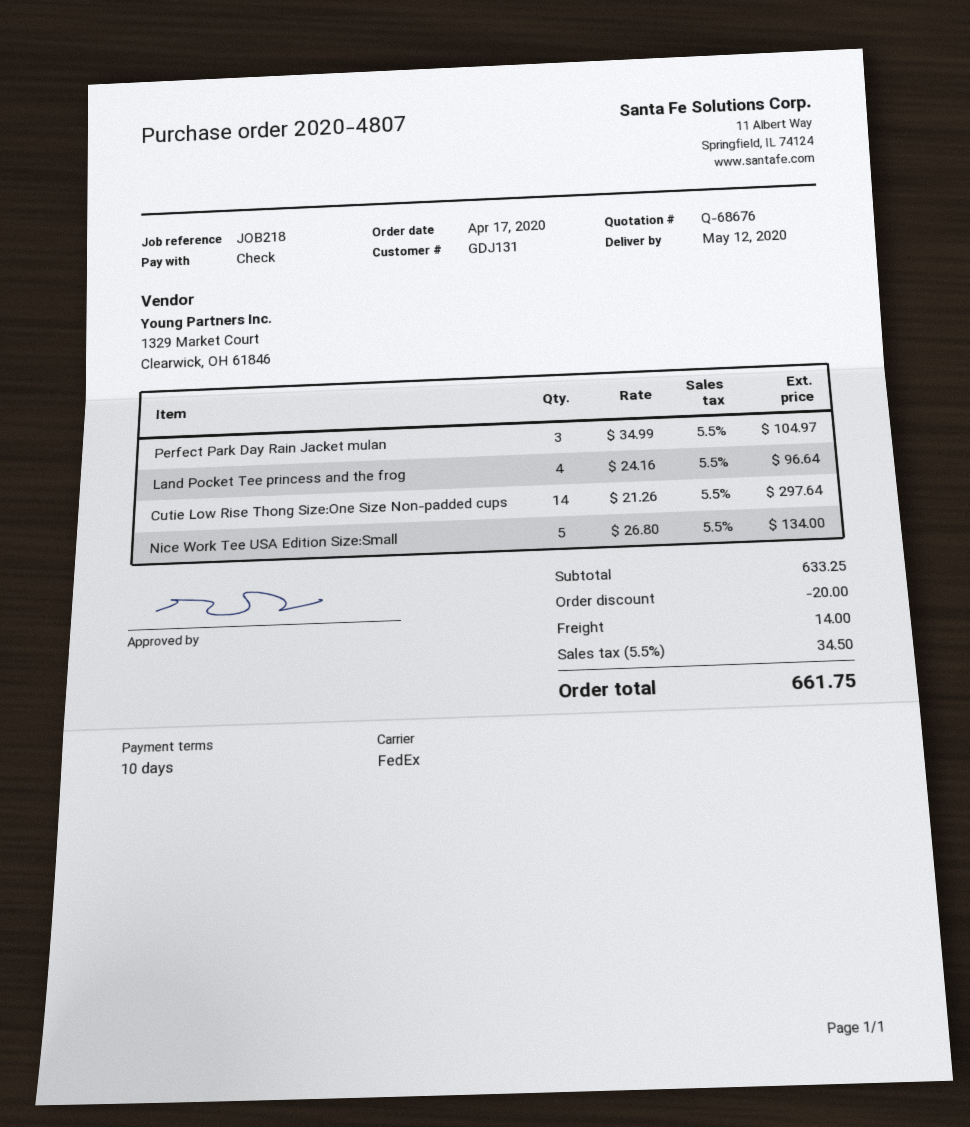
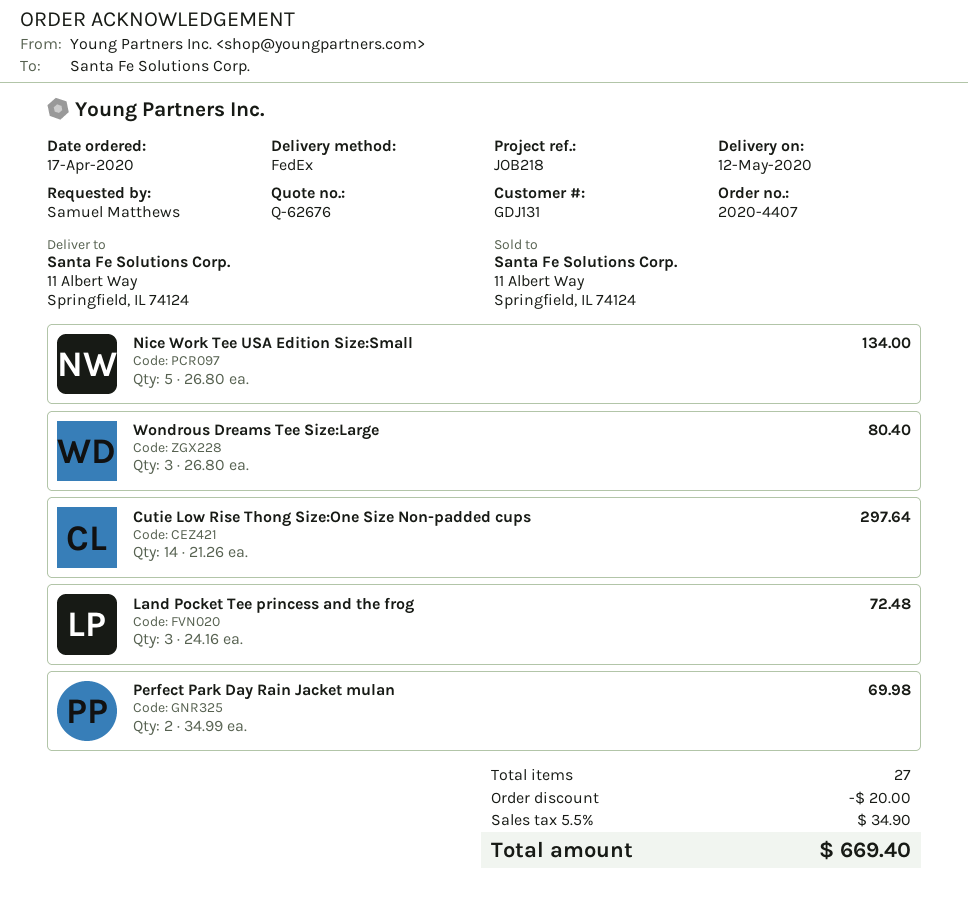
quote number: Q-68676 -> Q-62676
order number: 2020-4807 -> 2020-4407
Perfect Park Day Rain Jacket mulan: 3 x 34.99 = 104.97 -> 2 x 34.99 = 69.98
Land Pocket Tee princess and the frog: 4 x 24.16 = 96.64 -> 3 x 24.16 = 72.48
Wondrous Dreams Tee Size:Large: none -> 3 x 26.80 = 80.40
shipping: 14.00 -> none
tax: 5.5% = 34.50 -> 5.5% = 34.90
total: 661.75 -> 669.40

